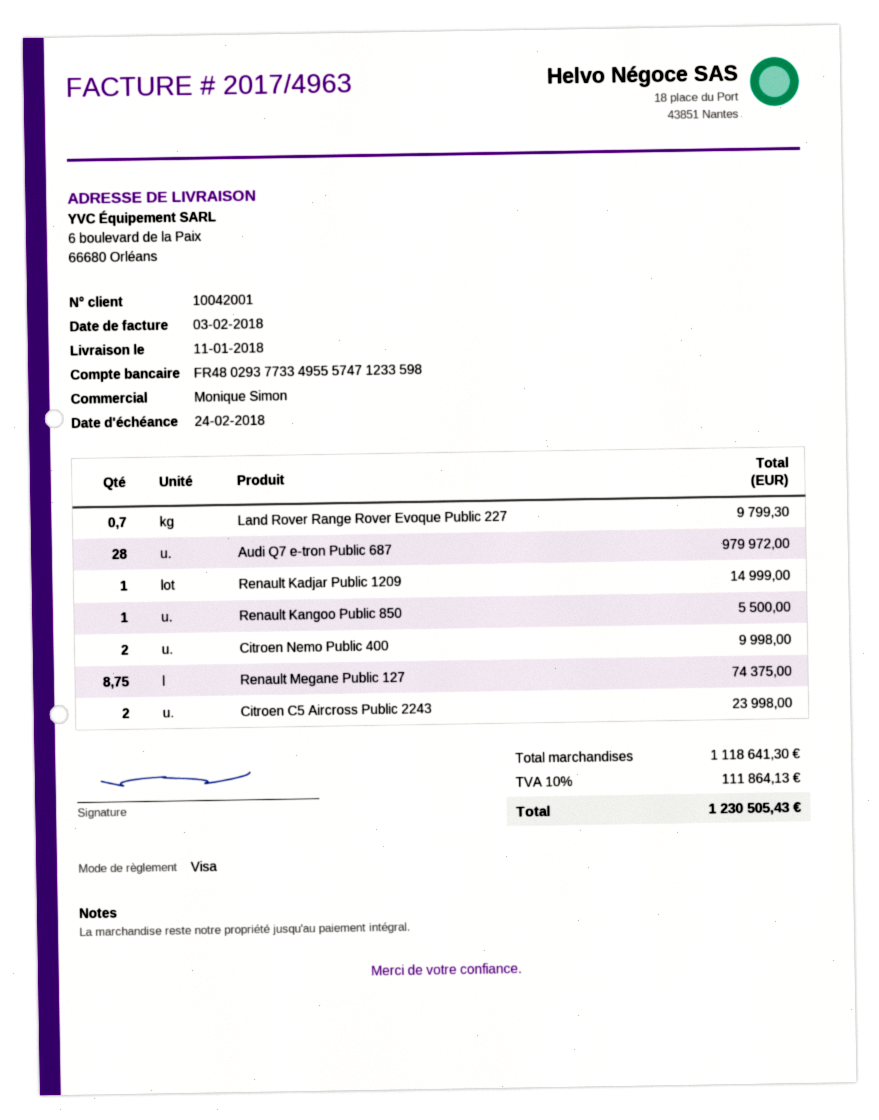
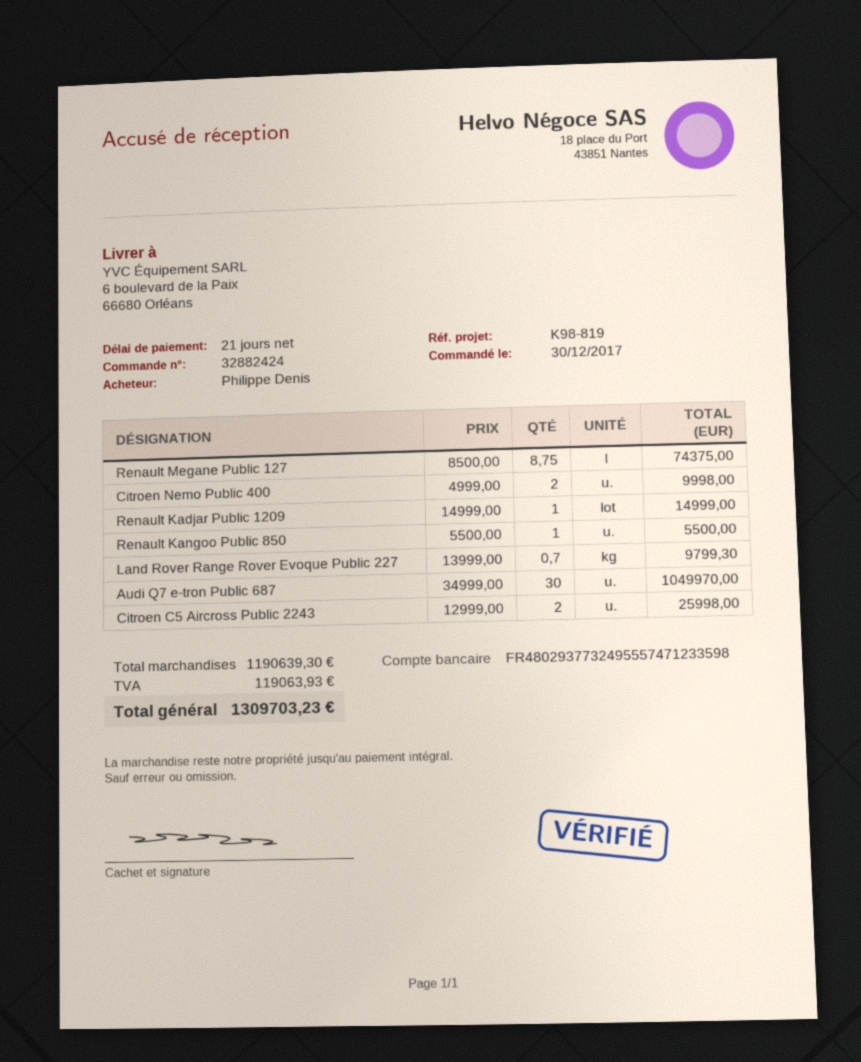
bank account: FR4802937733495557471233598 -> FR4802937732495557471233598
Audi Q7 e-tron Public 687: 28 for 979972.00 -> 30 for 1049970.00
Citroen C5 Aircross Public 2243: 2 for 23998.00 -> 2 for 25998.00
subtotal: 1118641.30 -> 1190639.30
tax: 111864.13 -> 119063.93
total: 1230505.43 -> 1309703.23

